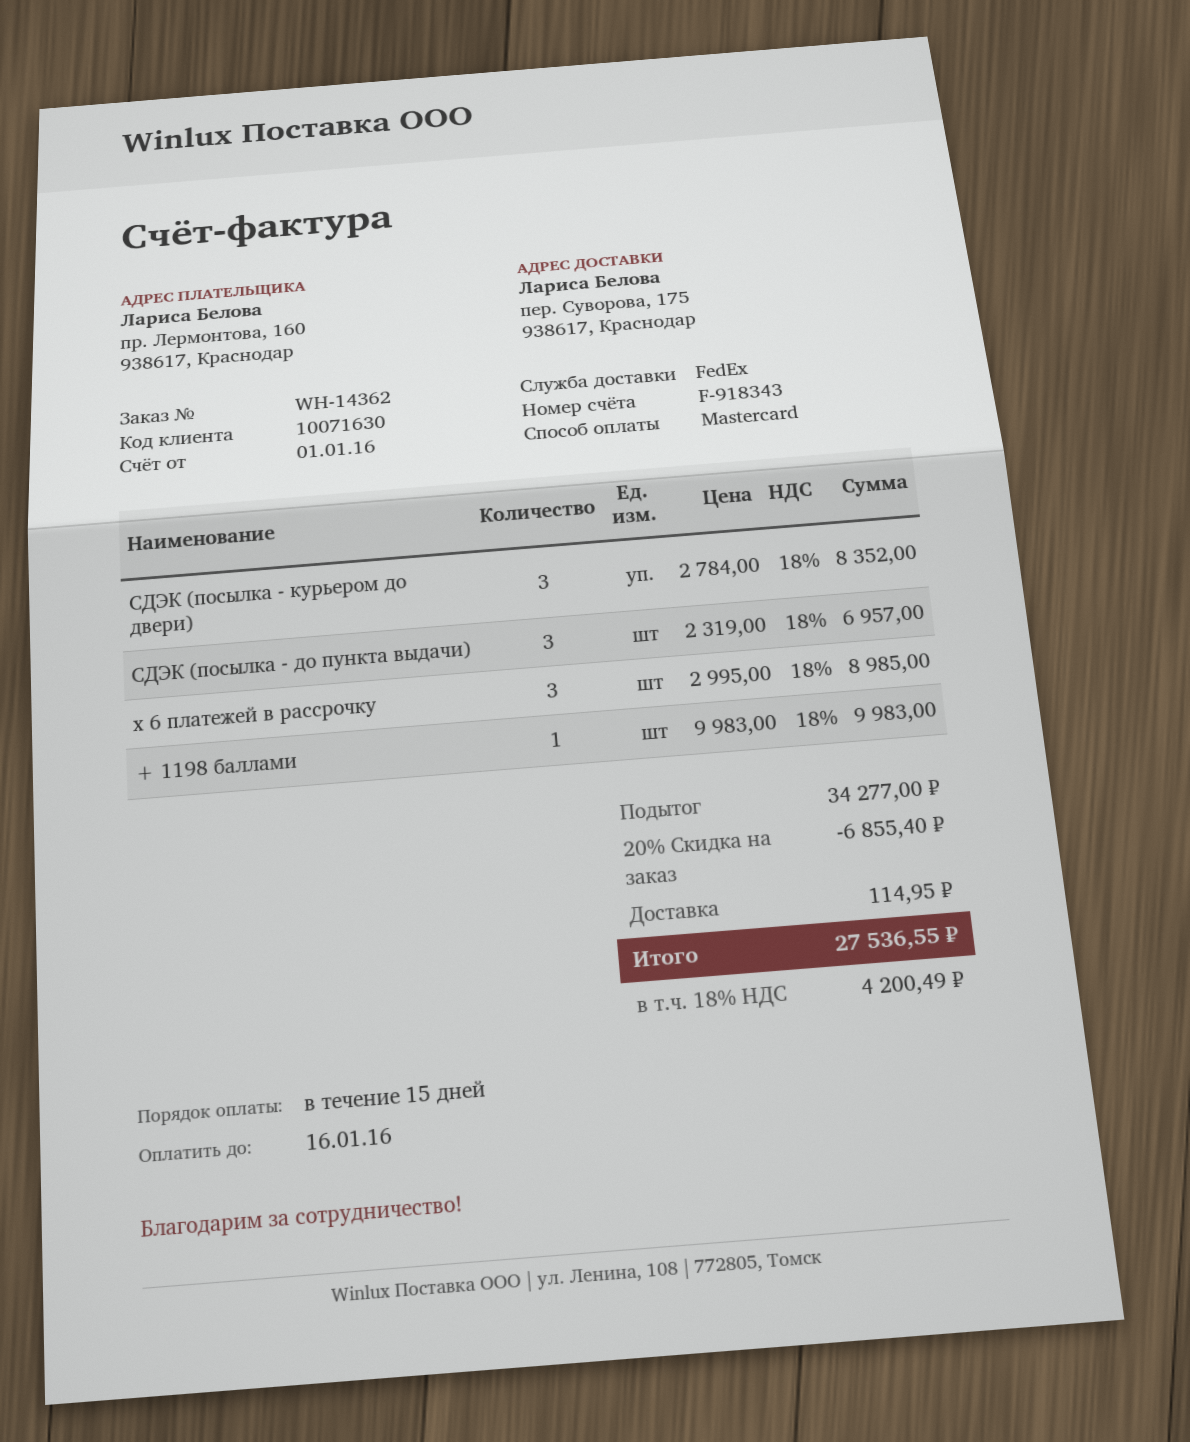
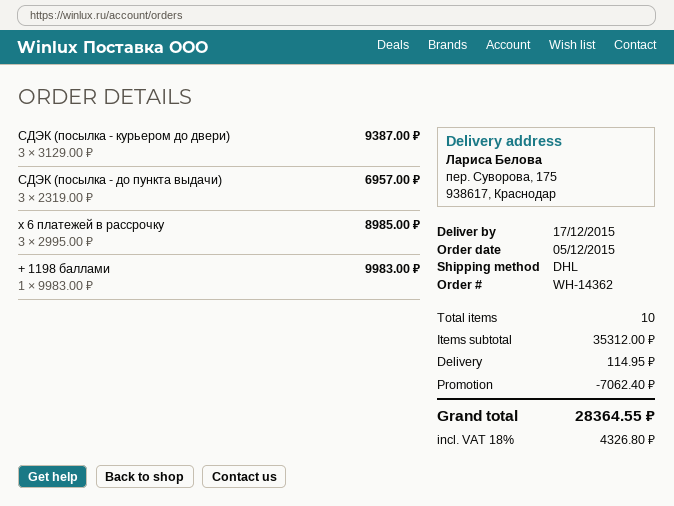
shipping method: FedEx -> DHL
СДЭК (посылка - курьером до двери): 3 x 2784.00 = 8352.00 -> 3 x 3129.00 = 9387.00
subtotal: 34277.00 -> 35312.00
discount: 6855.40 -> 7062.40
tax: 18% = 4200.49 -> 18% = 4326.80
total: 27536.55 -> 28364.55

